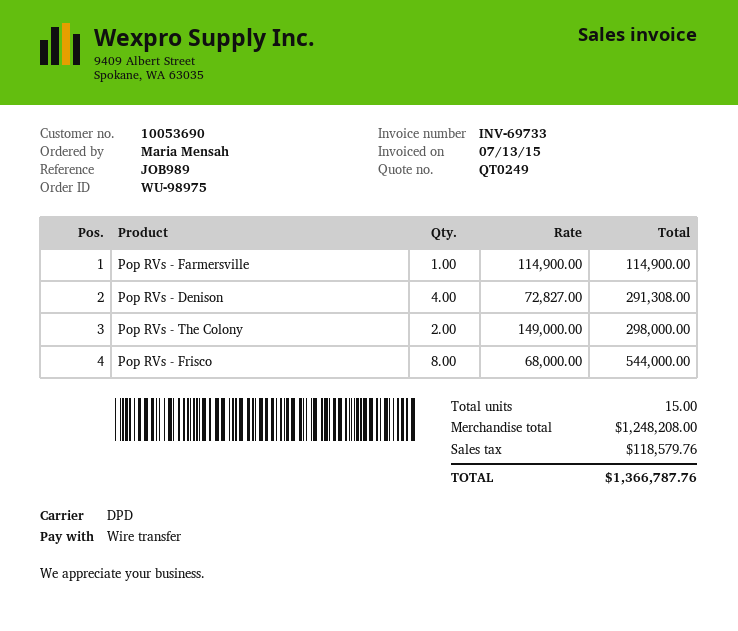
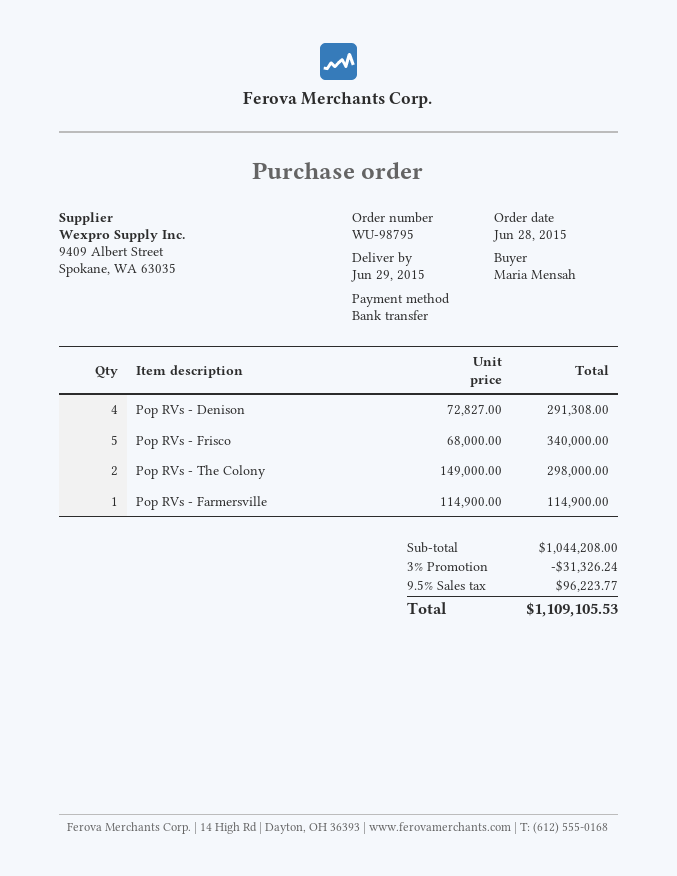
order number: WU-98975 -> WU-98795
Pop RVs - Frisco: 8 x 68000.00 = 544000.00 -> 5 x 68000.00 = 340000.00
subtotal: 1248208.00 -> 1044208.00
discount: none -> 3% = 31326.24
tax: 118579.76 -> 96223.77
total: 1366787.76 -> 1109105.53

